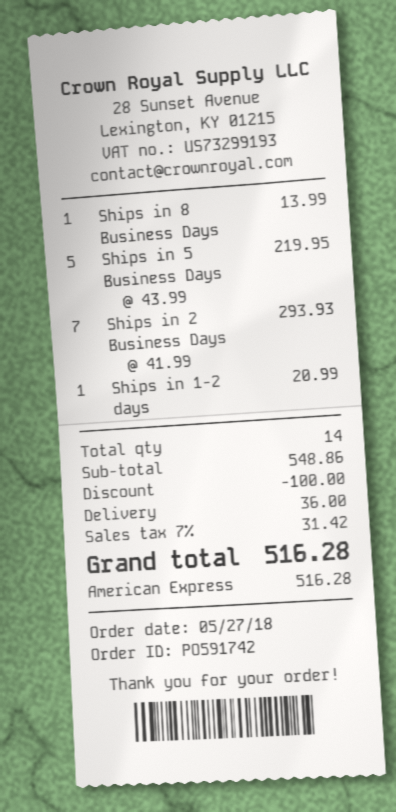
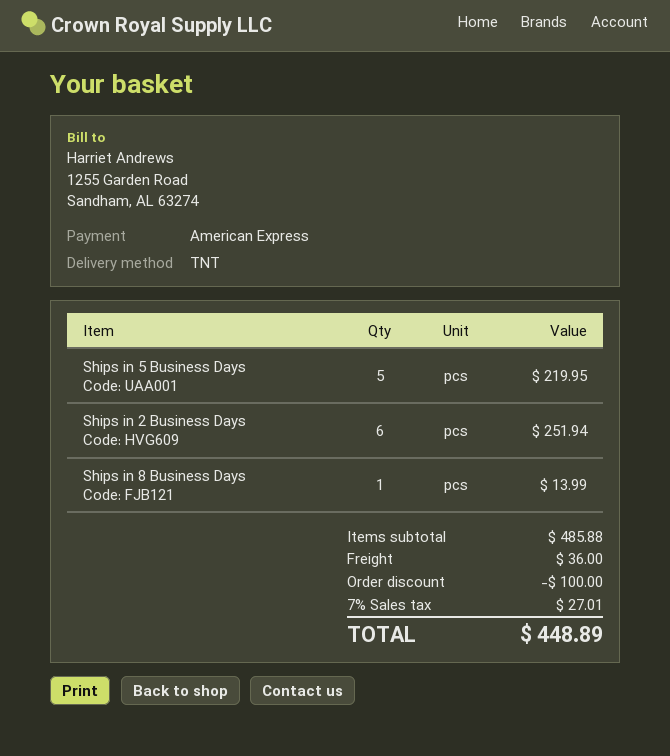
Ships in 2 Business Days: 7 for 293.93 -> 6 for 251.94
Ships in 1-2 days: 1 for 20.99 -> none
subtotal: 548.86 -> 485.88
tax: 7% = 31.42 -> 7% = 27.01
total: 516.28 -> 448.89

